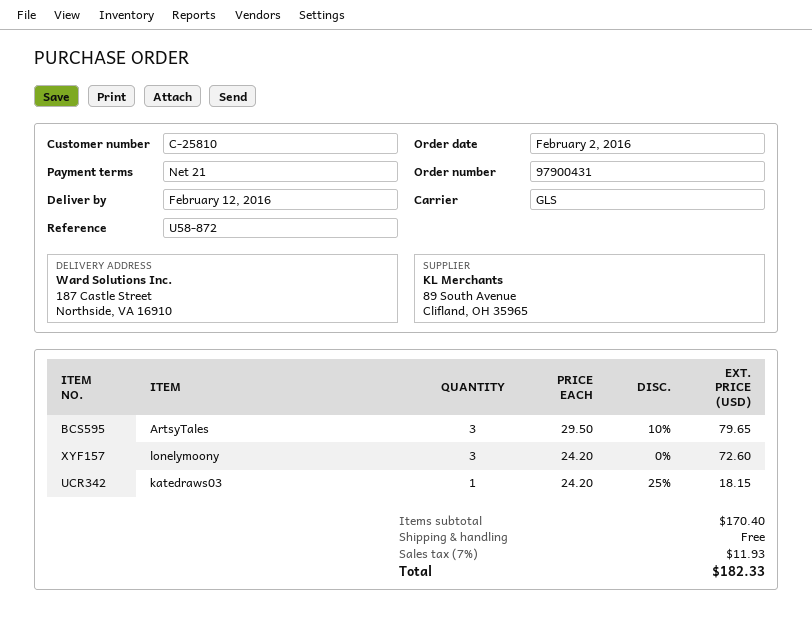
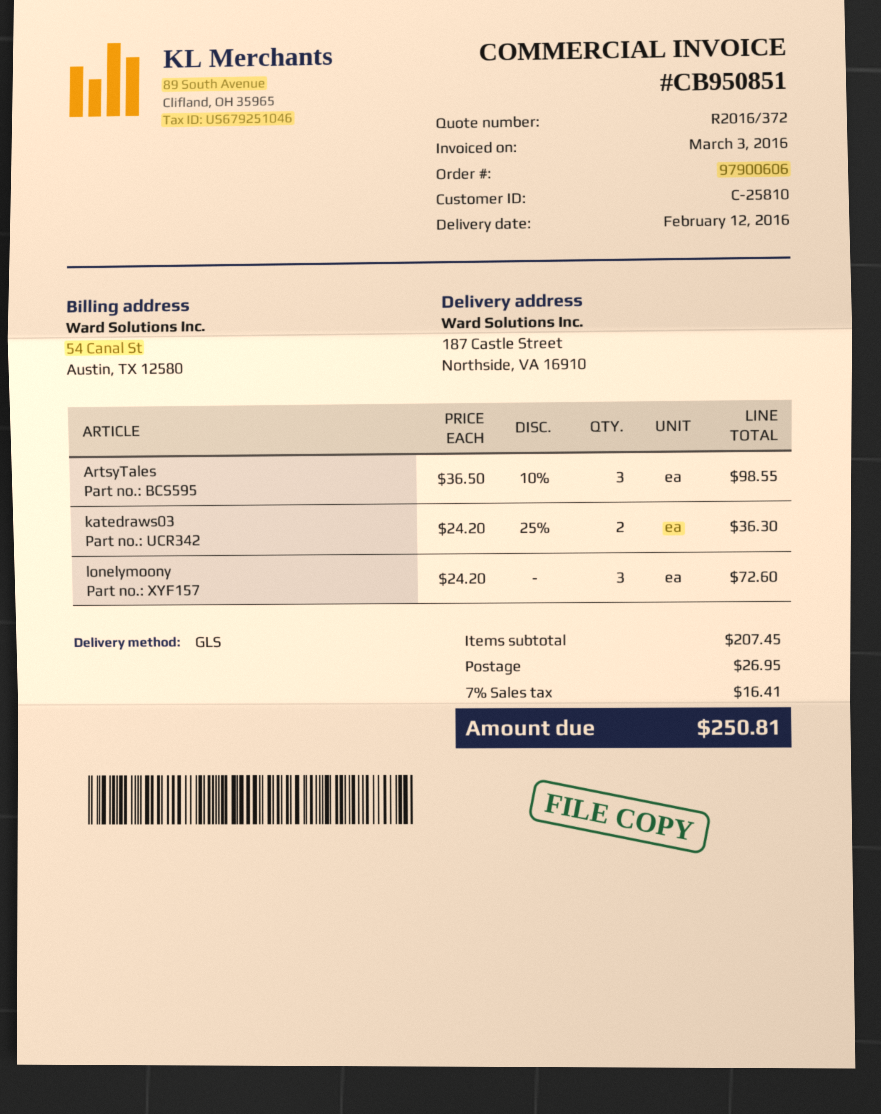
order number: 97900431 -> 97900606
ArtsyTales: 3 x 29.50 - 10% = 79.65 -> 3 x 36.50 - 10% = 98.55
katedraws03: 1 x 24.20 - 25% = 18.15 -> 2 x 24.20 - 25% = 36.30
subtotal: 170.40 -> 207.45
shipping: 0.00 -> 26.95
tax: 7% = 11.93 -> 7% = 16.41
total: 182.33 -> 250.81

